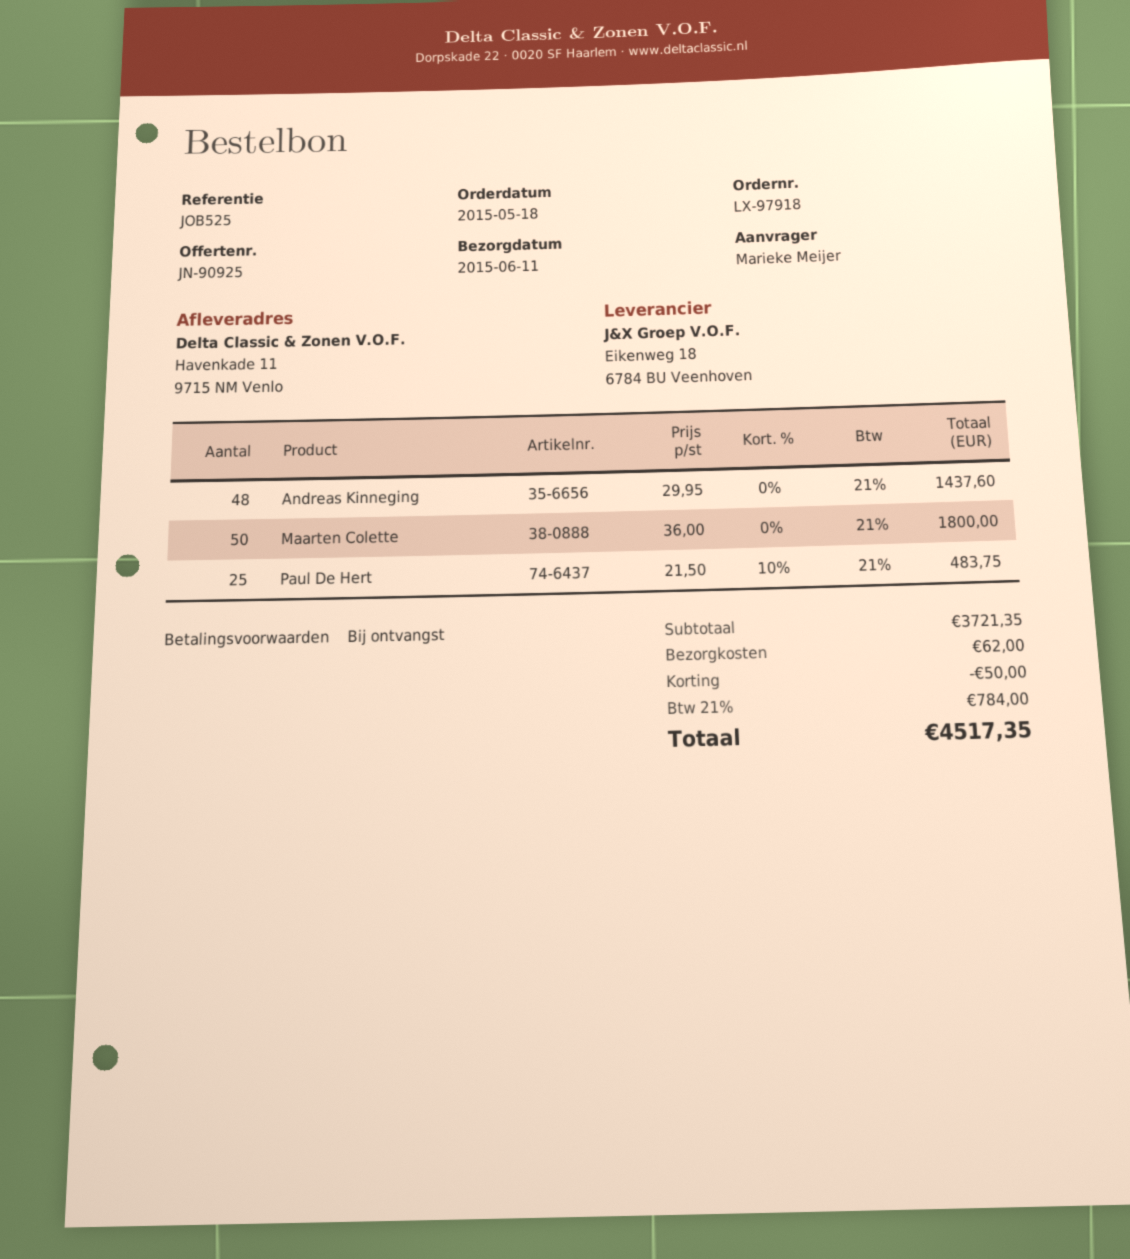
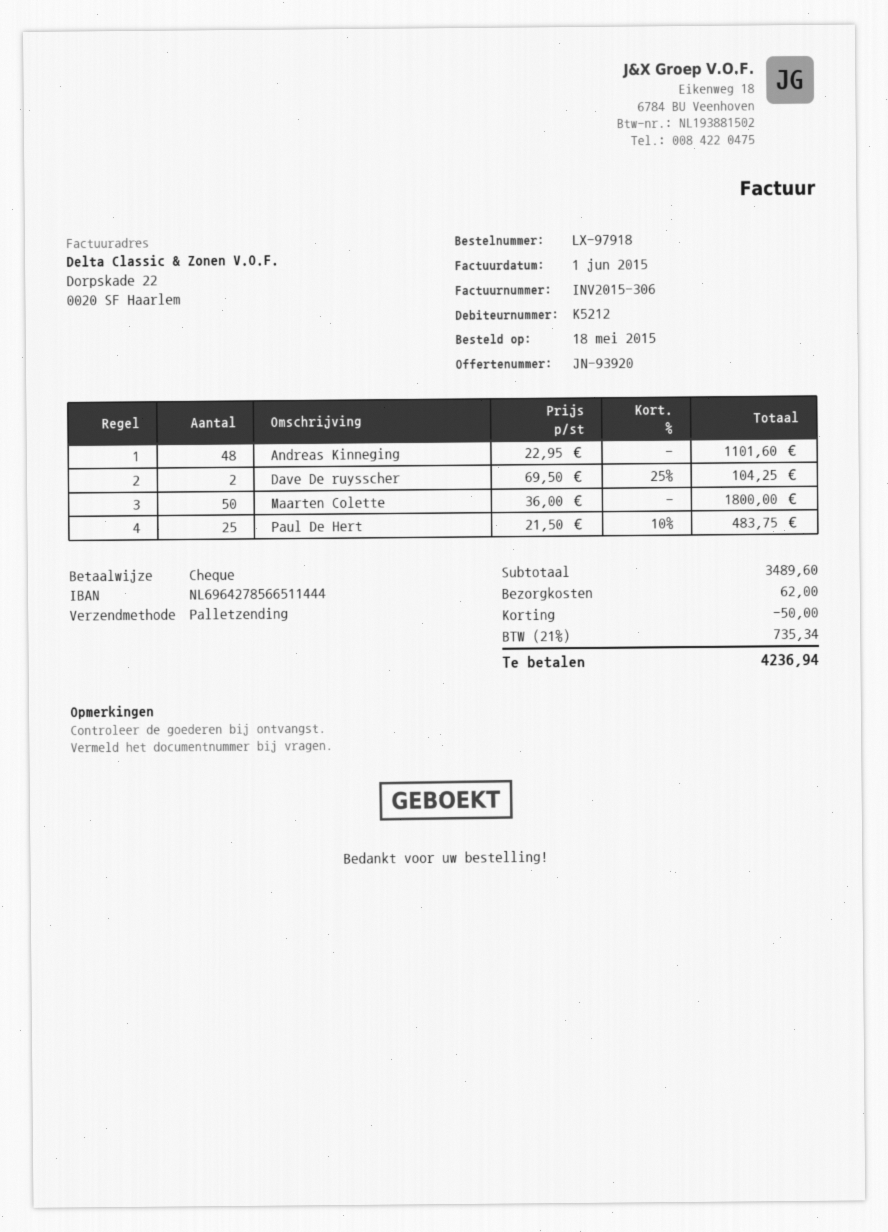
quote number: JN-90925 -> JN-93920
Andreas Kinneging: 48 x 29.95 = 1437.60 -> 48 x 22.95 = 1101.60
Dave De ruysscher: none -> 2 x 69.50 - 25% = 104.25
subtotal: 3721.35 -> 3489.60
tax: 21% = 784.00 -> 21% = 735.34
total: 4517.35 -> 4236.94

